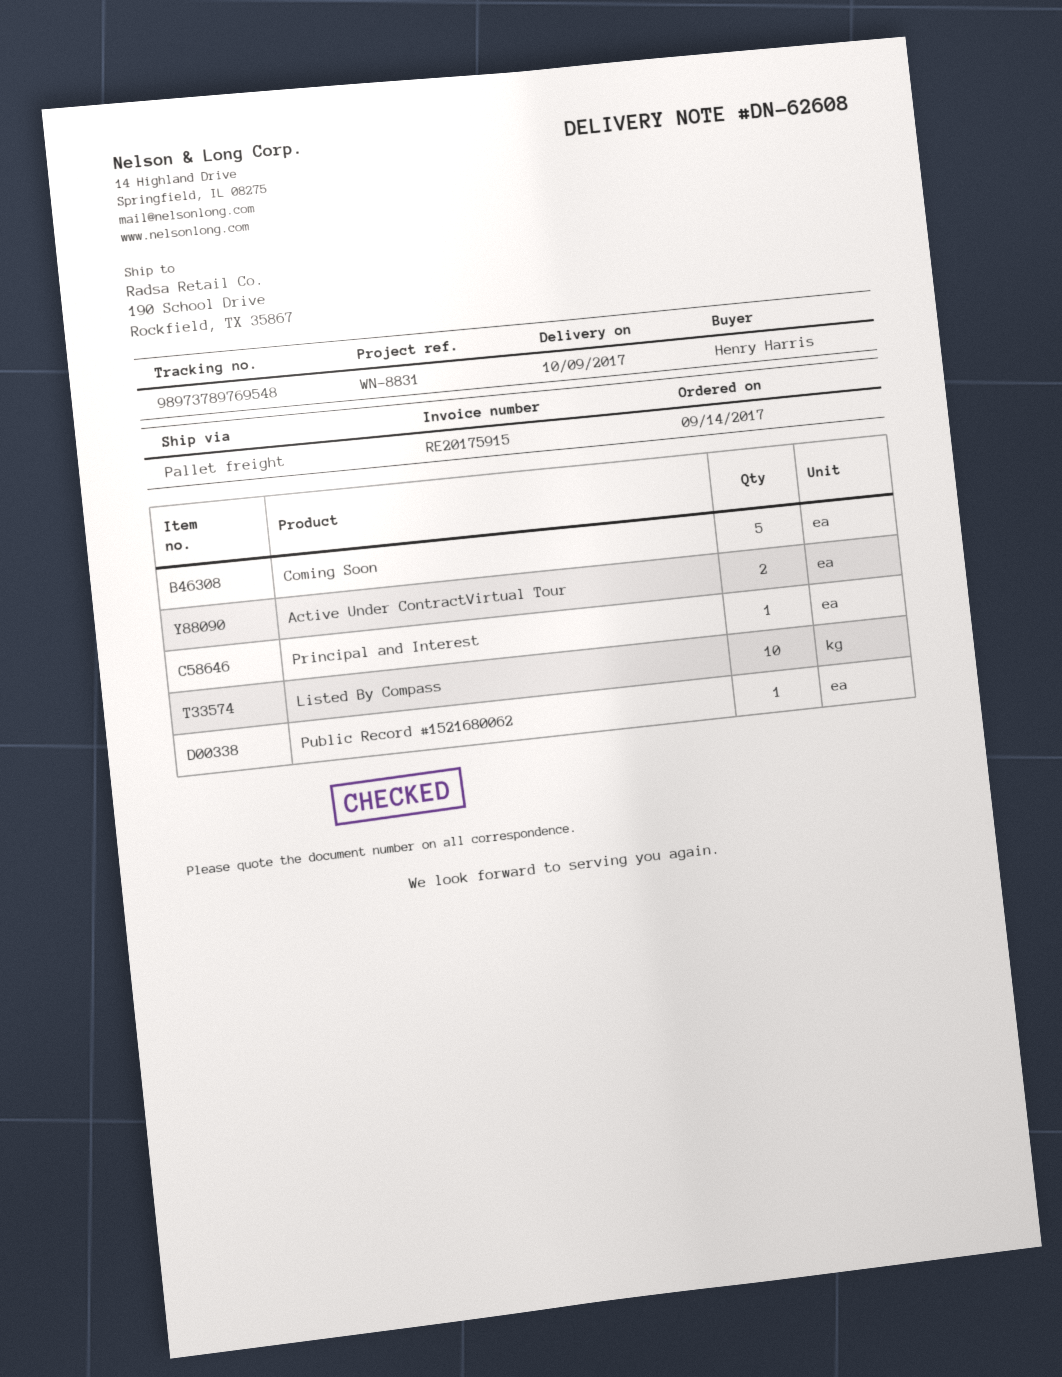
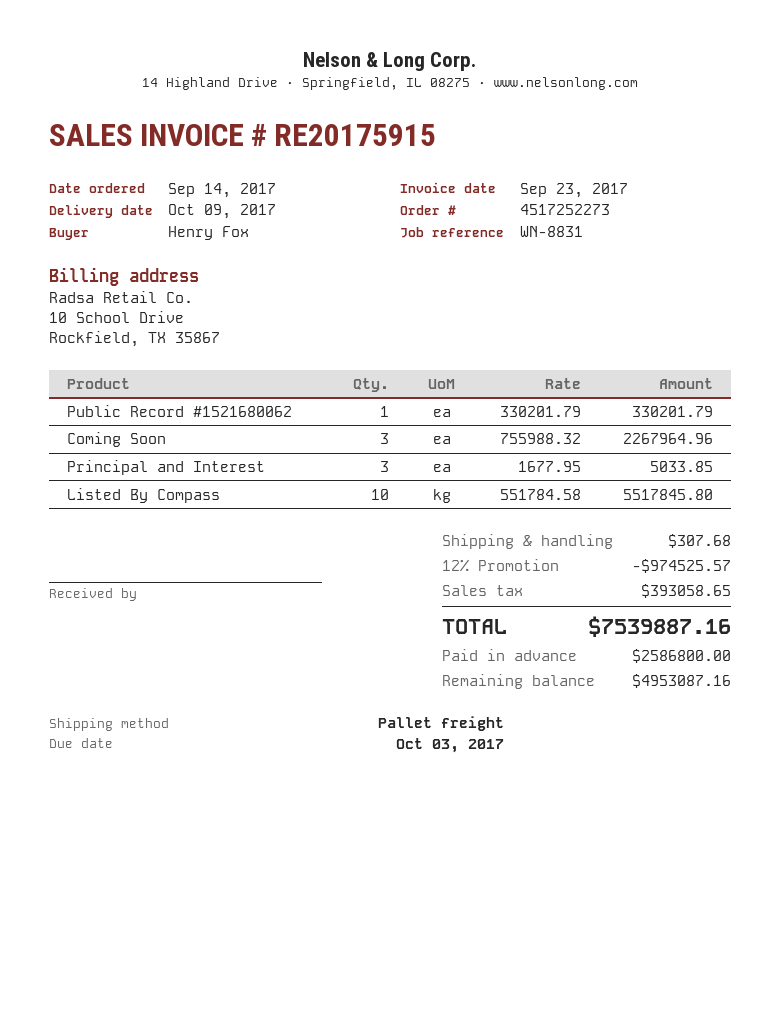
ordered by: Henry Harris -> Henry Fox
Coming Soon: 5 -> 3
Active Under ContractVirtual Tour: 2 -> none
Principal and Interest: 1 -> 3

